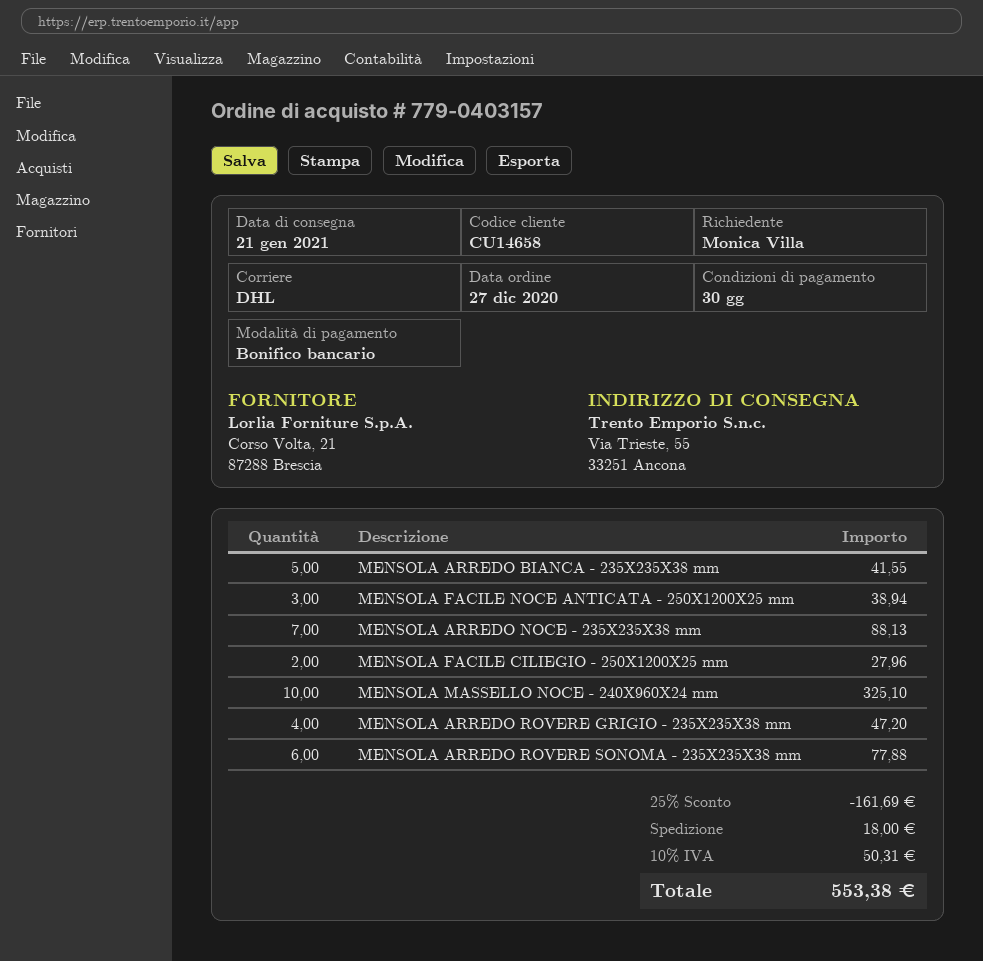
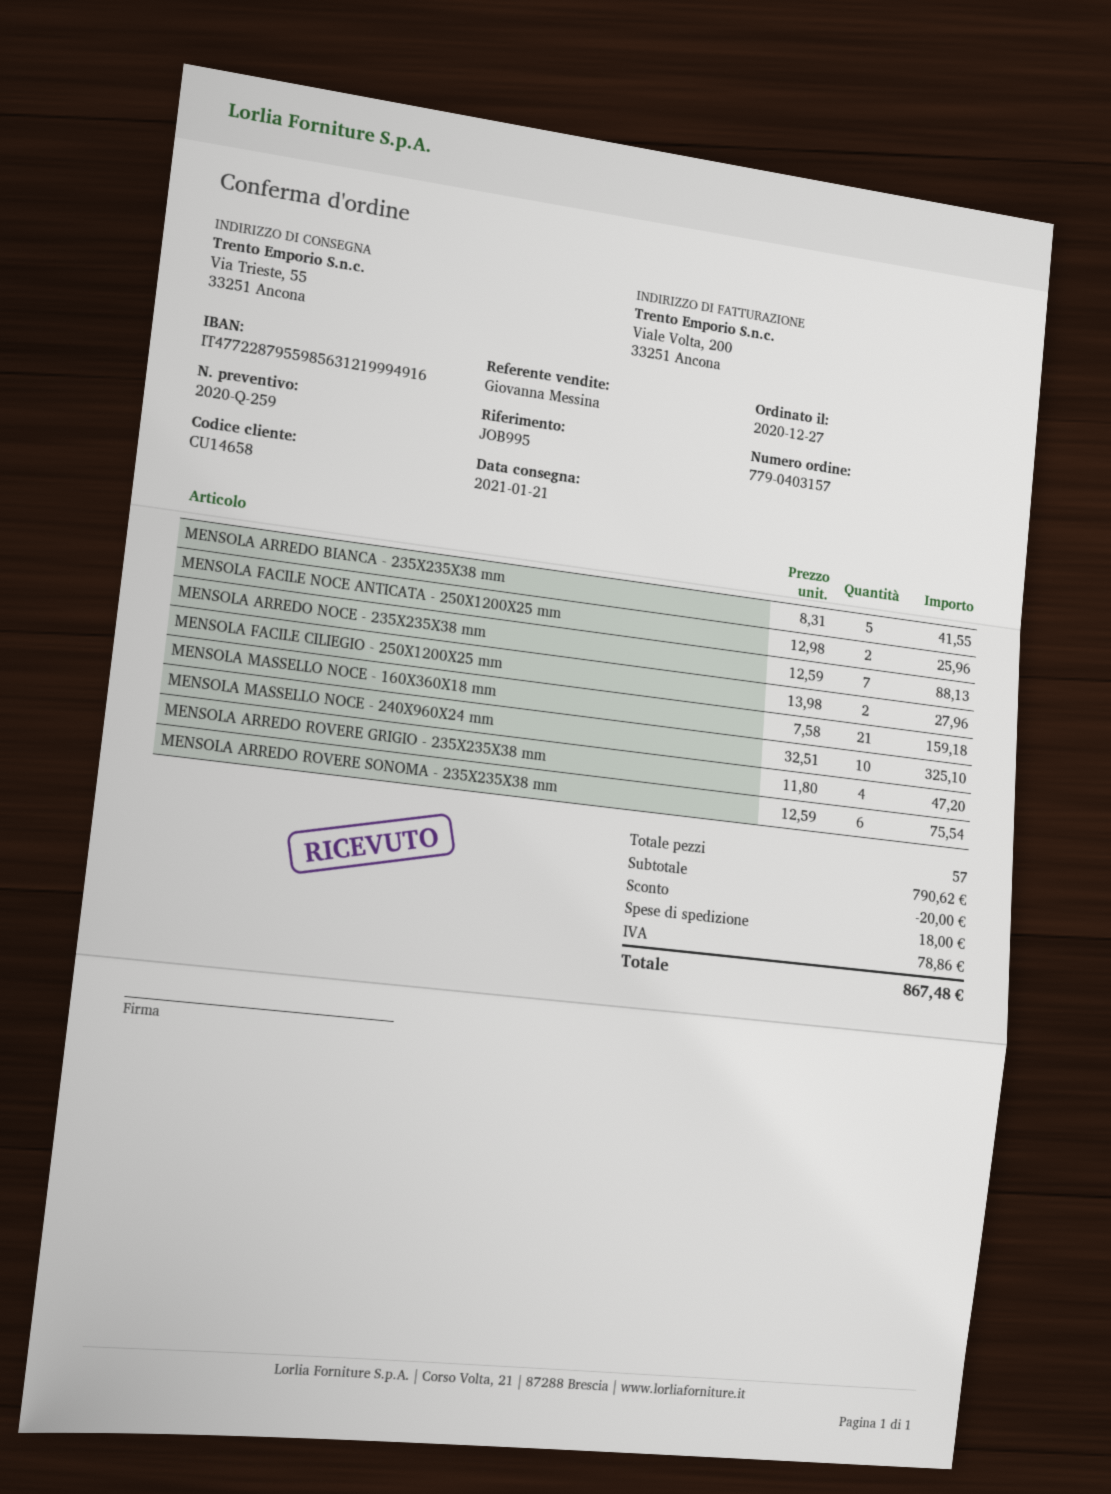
MENSOLA FACILE NOCE ANTICATA - 250X1200X25 mm: 3 for 38.94 -> 2 for 25.96
MENSOLA ARREDO ROVERE SONOMA - 235X235X38 mm: 6 for 77.88 -> 6 for 75.54
MENSOLA MASSELLO NOCE - 160X360X18 mm: none -> 21 for 159.18
discount: 161.69 -> 20.00
tax: 50.31 -> 78.86
total: 553.38 -> 867.48

